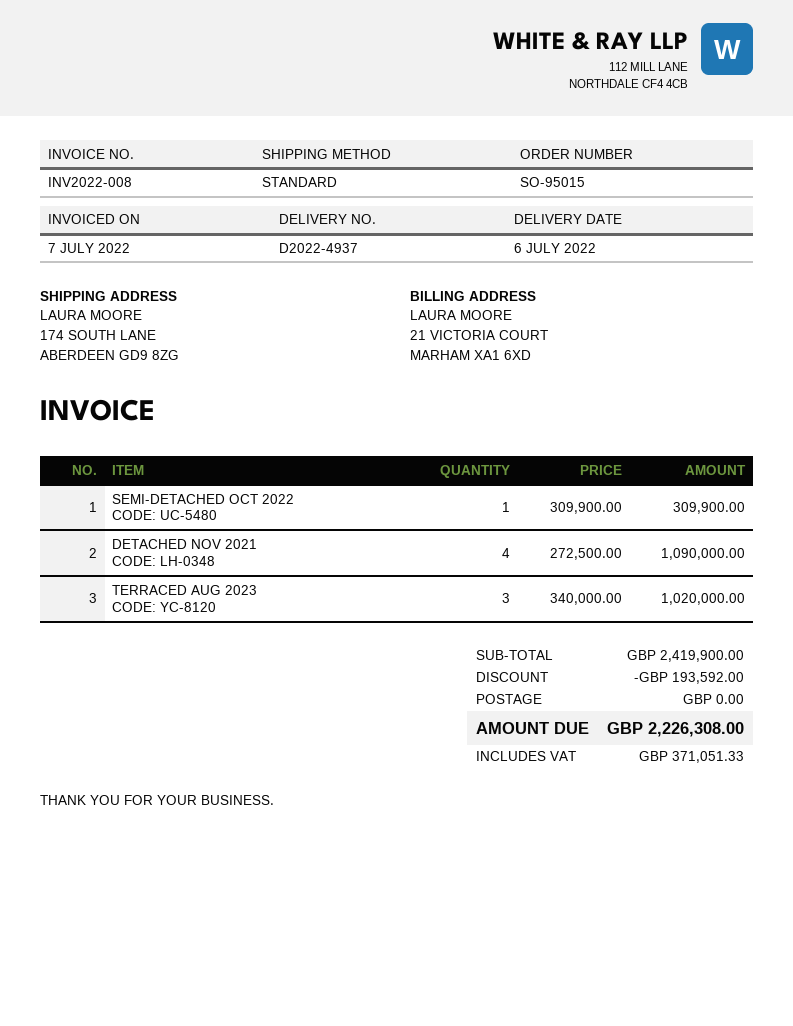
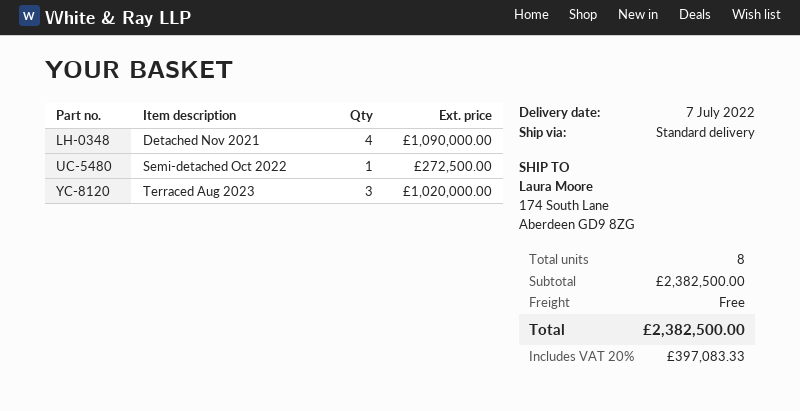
delivery date: 2022-07-06 -> 2022-07-07
SEMI-DETACHED OCT 2022: 1 for 309900.00 -> 1 for 272500.00
subtotal: 2419900.00 -> 2382500.00
discount: 193592.00 -> none
tax: 371051.33 -> 397083.33
total: 2226308.00 -> 2382500.00

